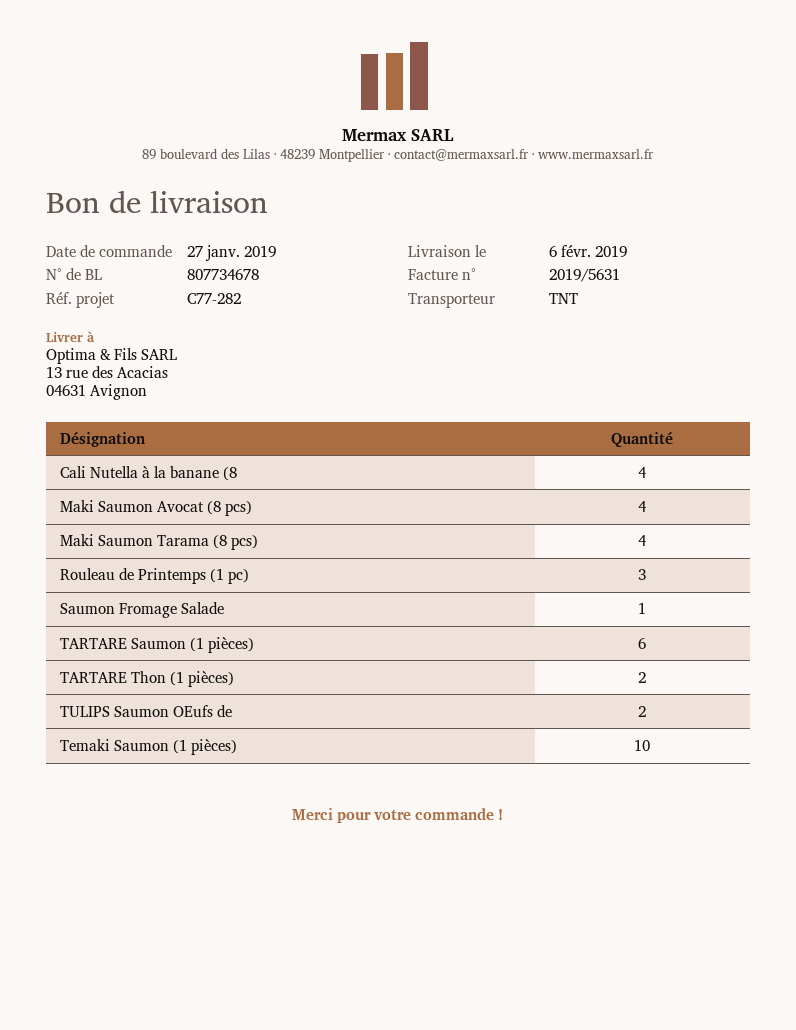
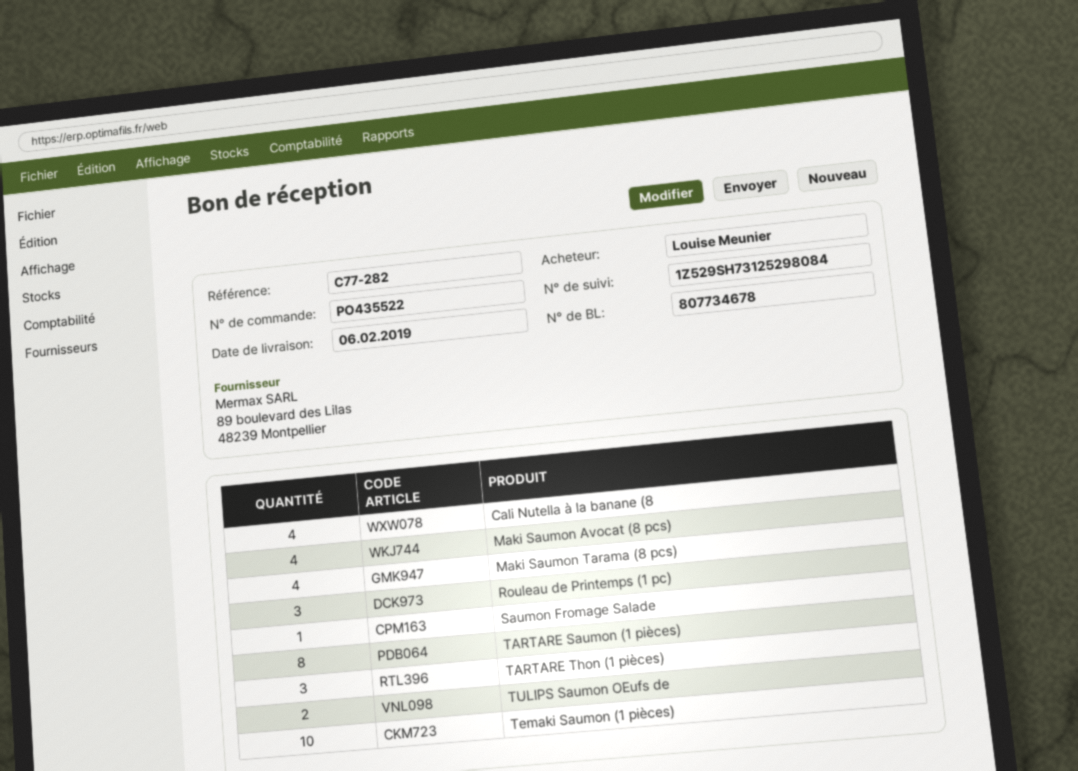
TARTARE Saumon (1 pièces): 6 -> 8
TARTARE Thon (1 pièces): 2 -> 3

